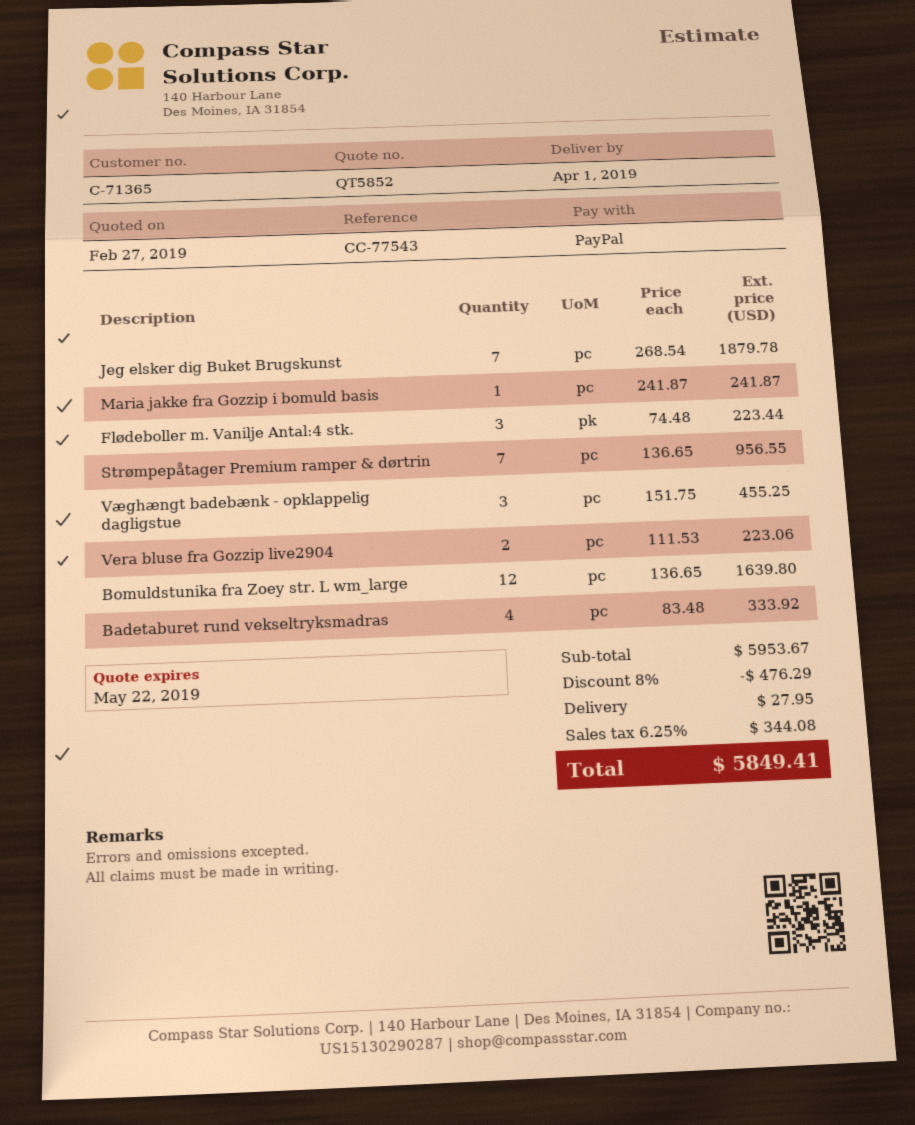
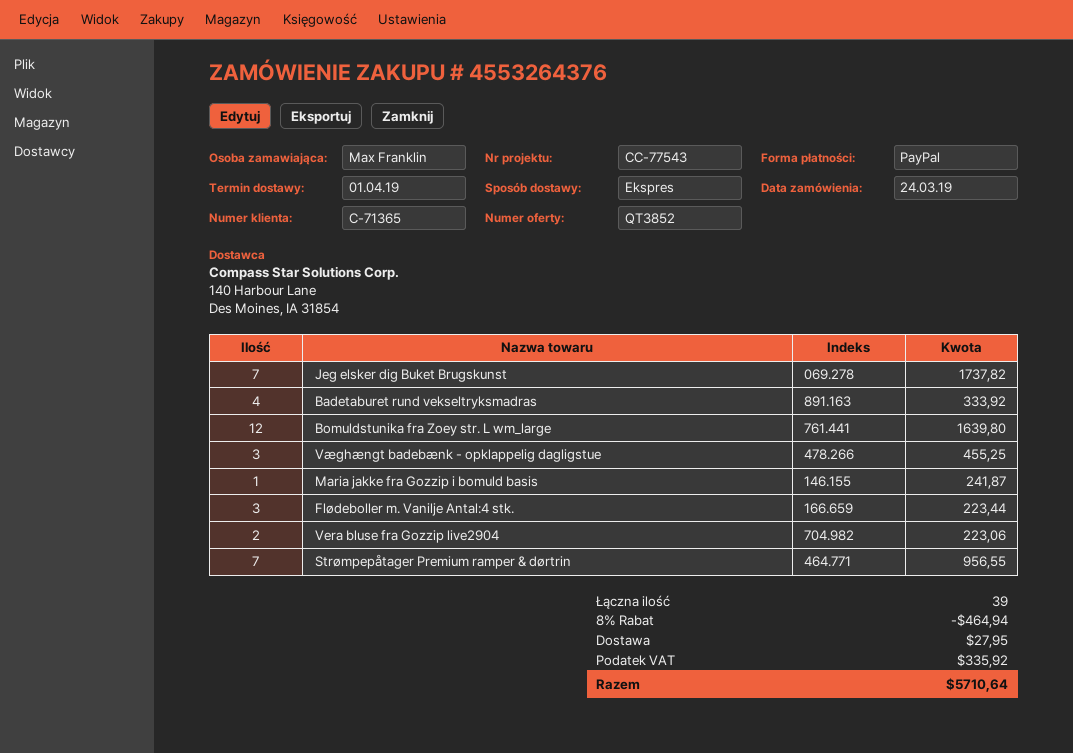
quote number: QT5852 -> QT3852
Jeg elsker dig Buket Brugskunst: 7 for 1879.78 -> 7 for 1737.82
discount: 8% = 476.29 -> 8% = 464.94
tax: 344.08 -> 335.92
total: 5849.41 -> 5710.64

